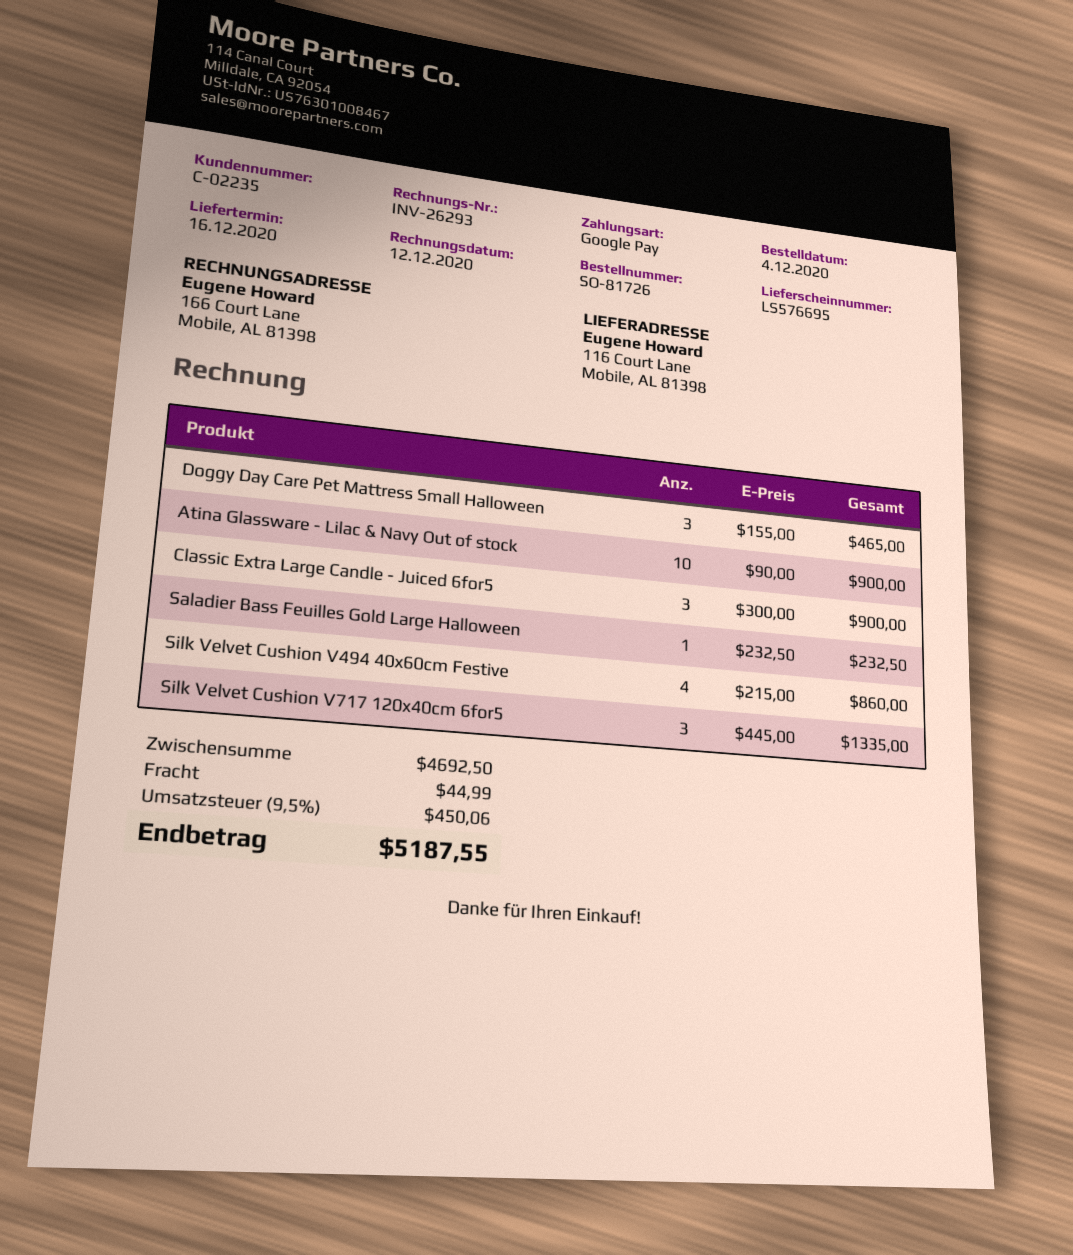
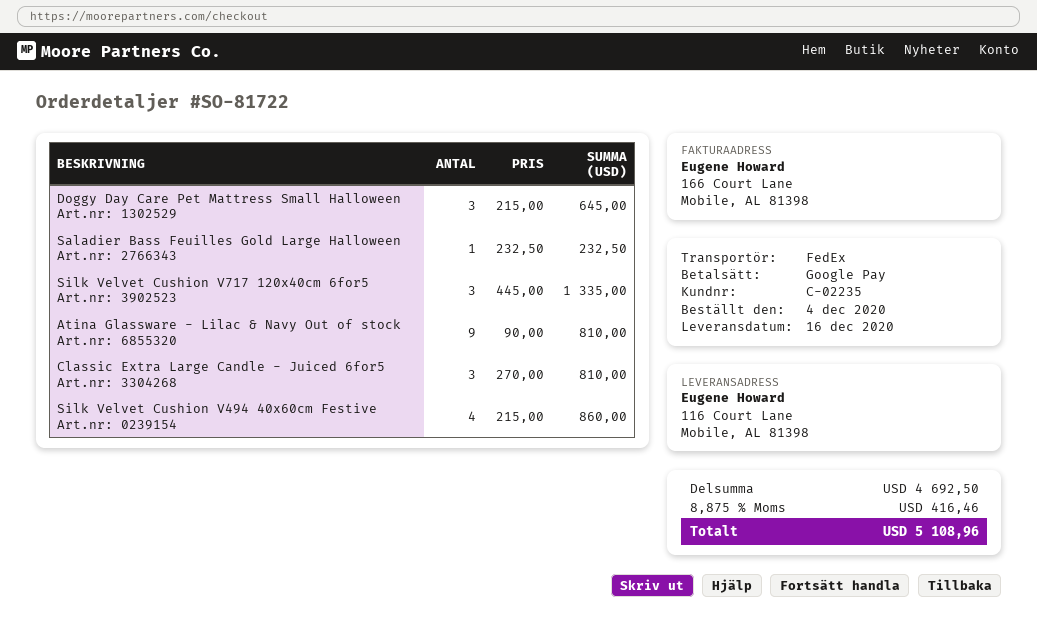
order number: SO-81726 -> SO-81722
Doggy Day Care Pet Mattress Small Halloween: 3 x 155.00 = 465.00 -> 3 x 215.00 = 645.00
Atina Glassware - Lilac & Navy Out of stock: 10 x 90.00 = 900.00 -> 9 x 90.00 = 810.00
Classic Extra Large Candle - Juiced 6for5: 3 x 300.00 = 900.00 -> 3 x 270.00 = 810.00
shipping: 44.99 -> none
tax: 9.5% = 450.06 -> 8.875% = 416.46
total: 5187.55 -> 5108.96

